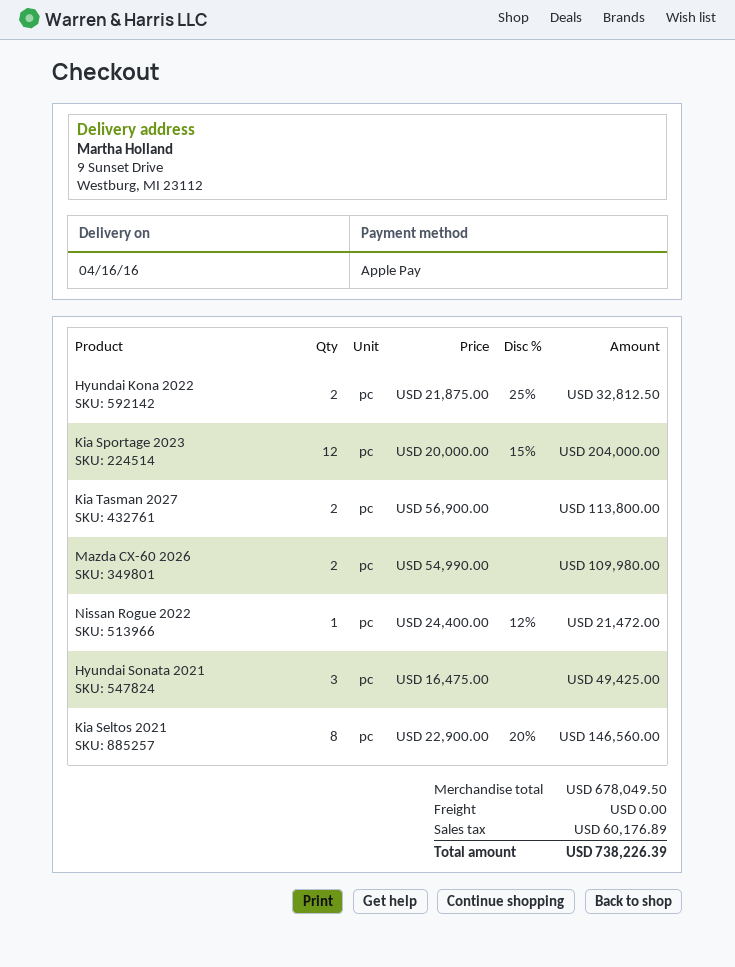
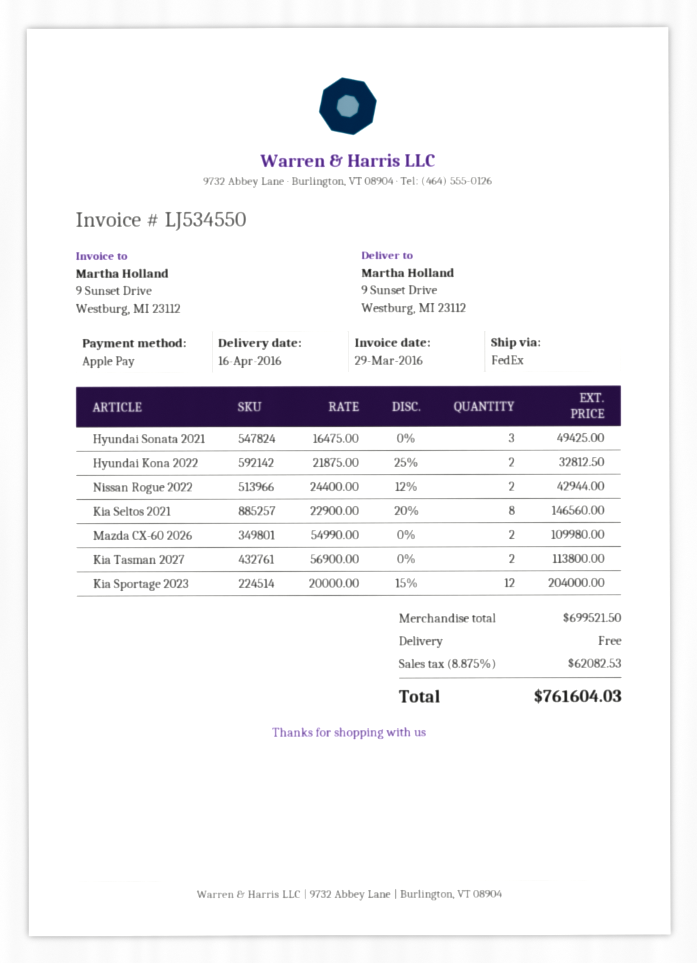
Nissan Rogue 2022: 1 x 24400.00 - 12% = 21472.00 -> 2 x 24400.00 - 12% = 42944.00
subtotal: 678049.50 -> 699521.50
tax: 60176.89 -> 62082.53
total: 738226.39 -> 761604.03

